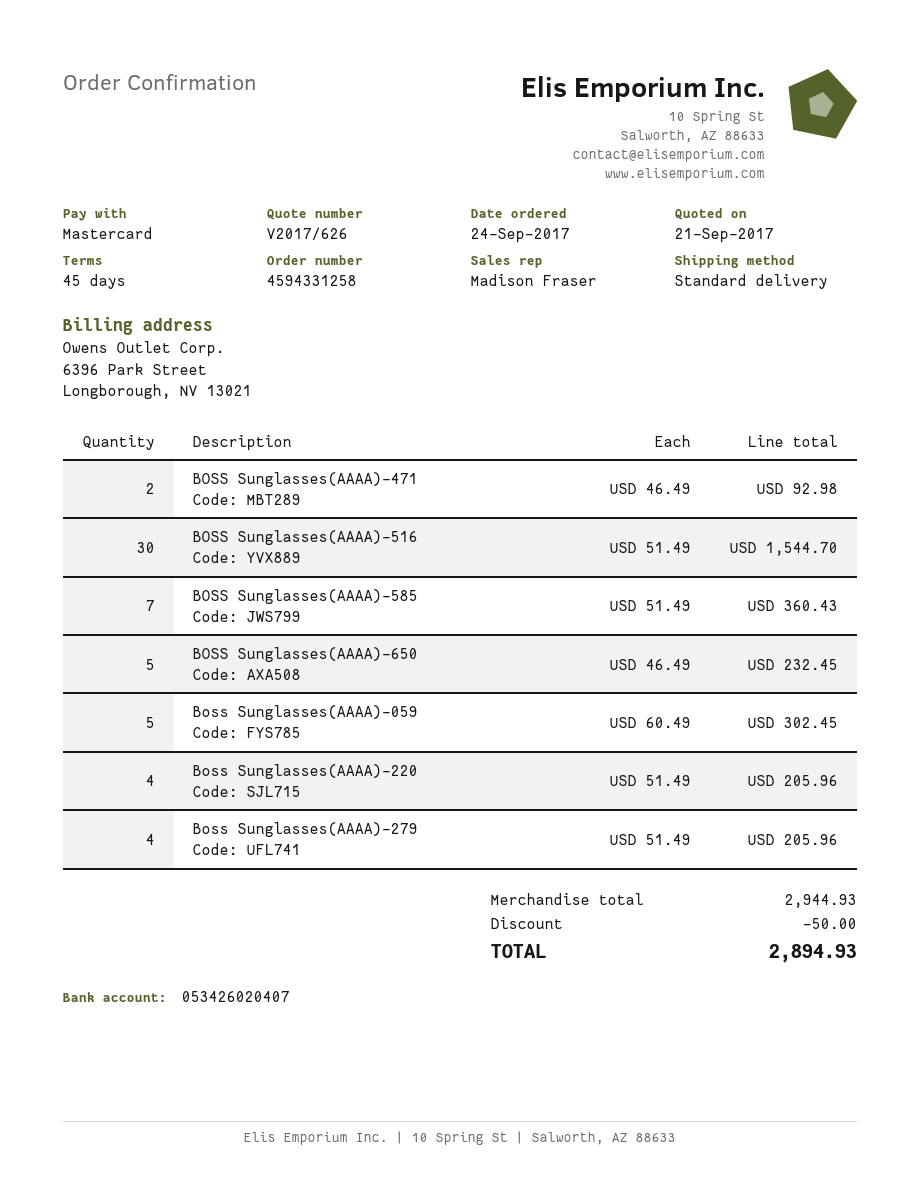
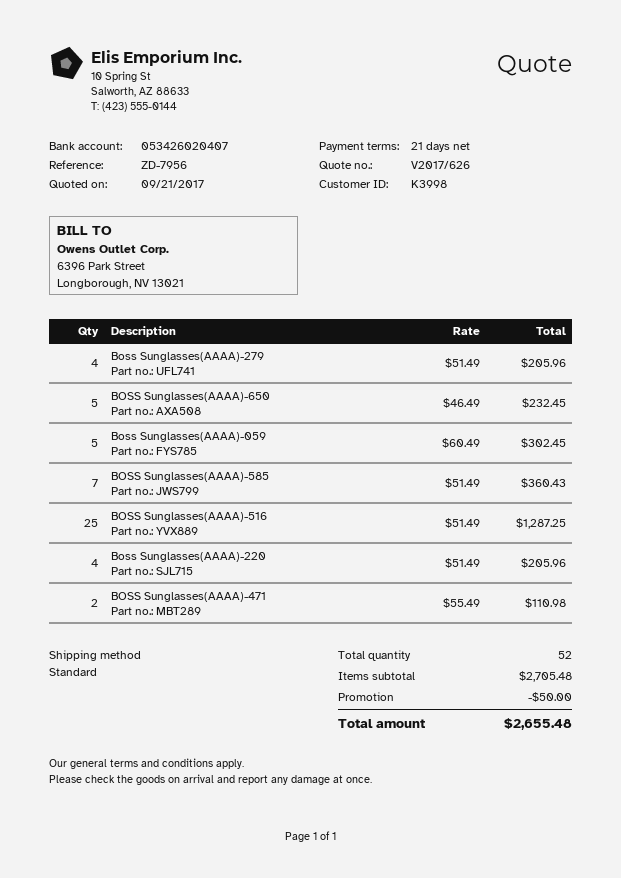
payment terms: 45 days -> 21 days
BOSS Sunglasses(AAAA)-471: 2 x 46.49 = 92.98 -> 2 x 55.49 = 110.98
BOSS Sunglasses(AAAA)-516: 30 x 51.49 = 1544.70 -> 25 x 51.49 = 1287.25
subtotal: 2944.93 -> 2705.48
total: 2894.93 -> 2655.48

